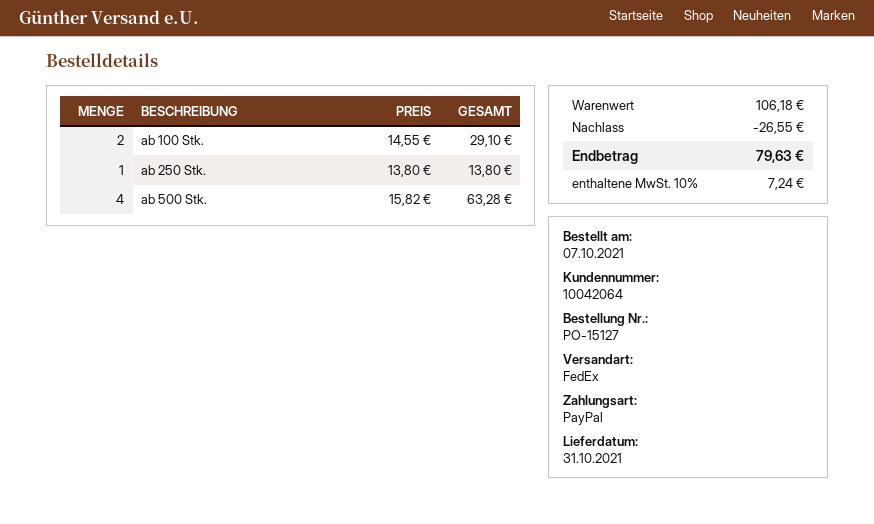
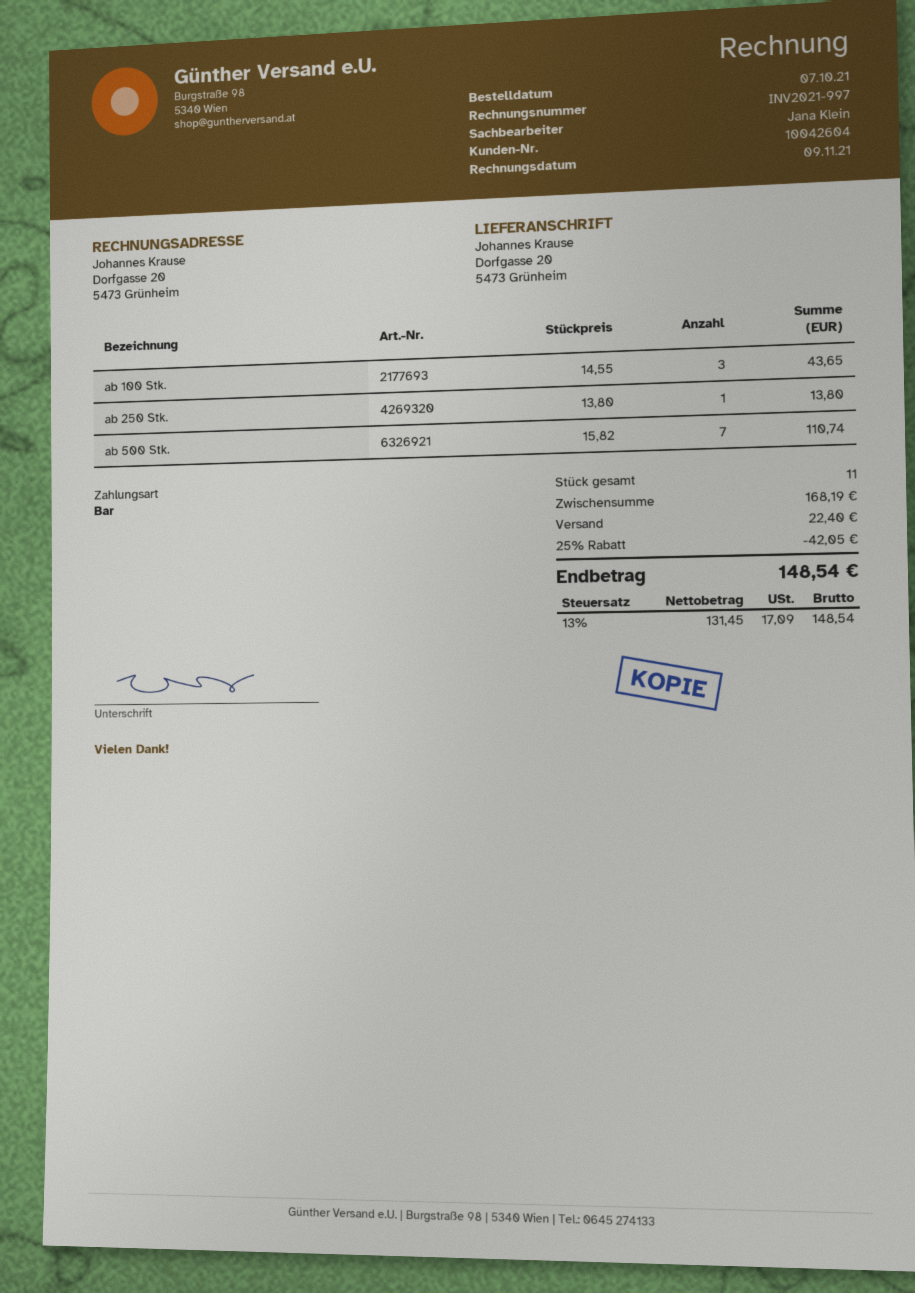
customer number: 10042064 -> 10042604
payment method: PayPal -> cash
ab 100 Stk.: 2 x 14.55 = 29.10 -> 3 x 14.55 = 43.65
ab 500 Stk.: 4 x 15.82 = 63.28 -> 7 x 15.82 = 110.74
subtotal: 106.18 -> 168.19
discount: 26.55 -> 42.05
shipping: none -> 22.40
tax: 10% = 7.24 -> 13% = 17.09
total: 79.63 -> 148.54

